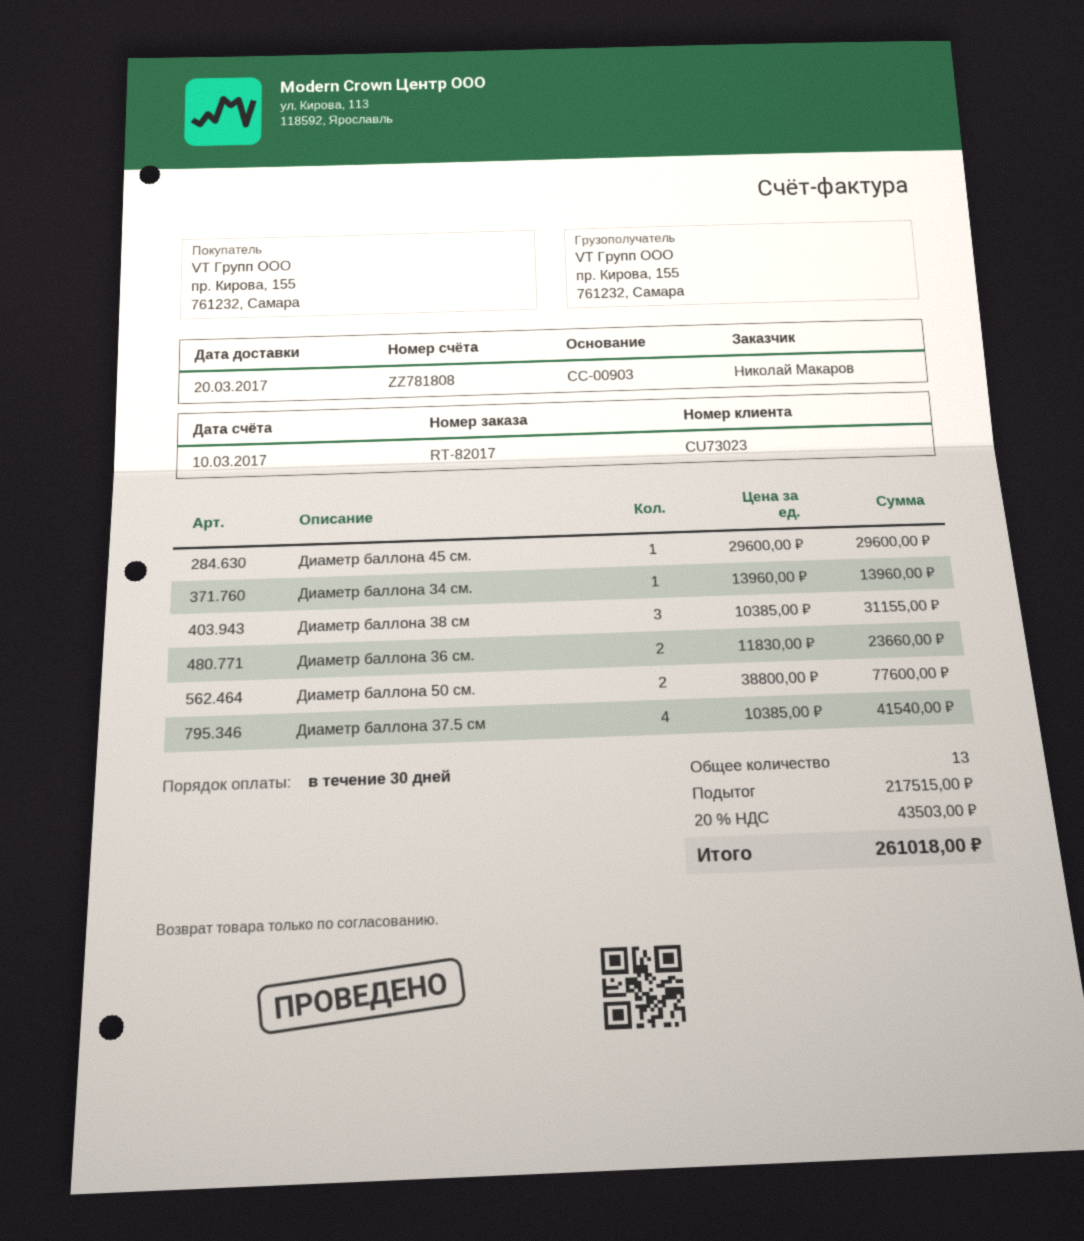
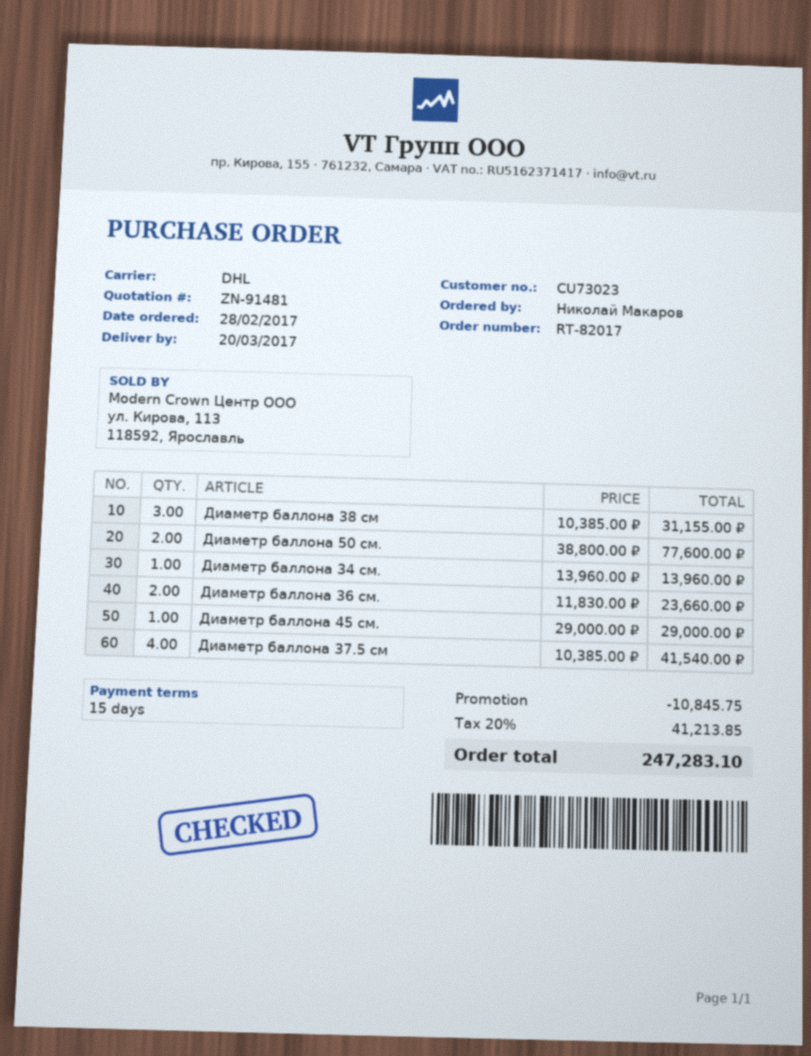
payment terms: 30 days -> 15 days
Диаметр баллона 45 см.: 1 x 29600.00 = 29600.00 -> 1 x 29000.00 = 29000.00
discount: none -> 10845.75
tax: 20% = 43503.00 -> 20% = 41213.85
total: 261018.00 -> 247283.10

